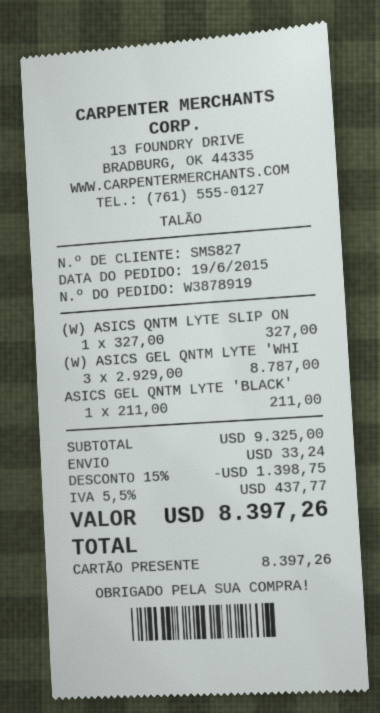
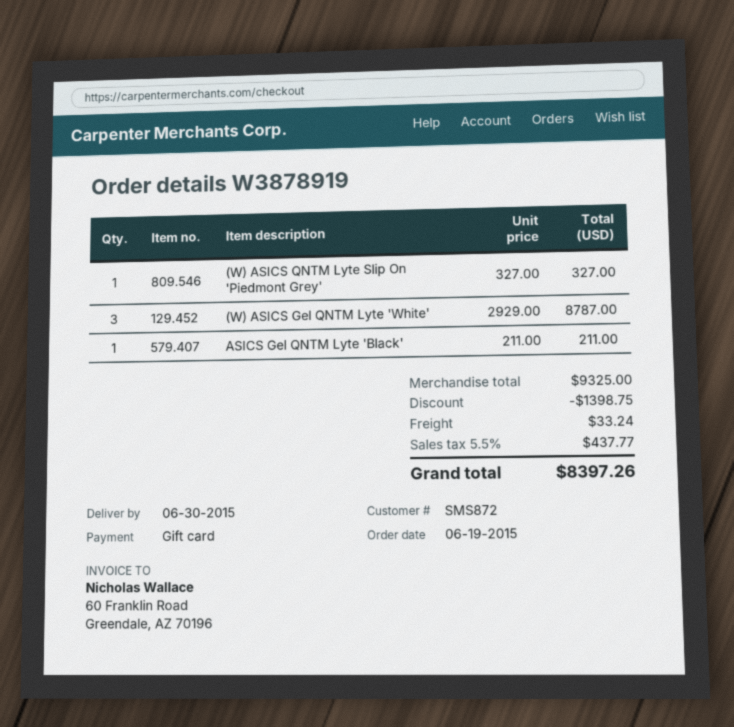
customer number: SMS827 -> SMS872

